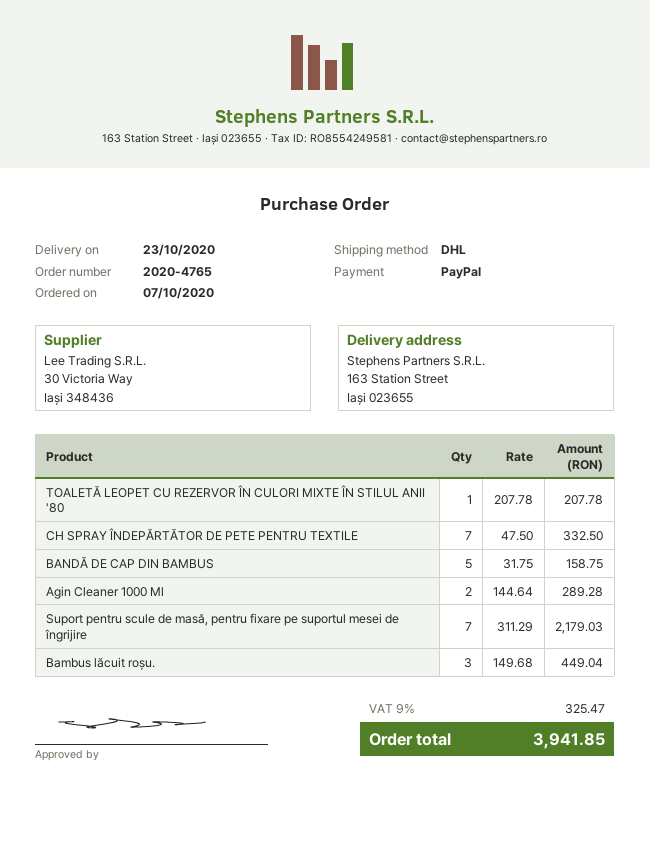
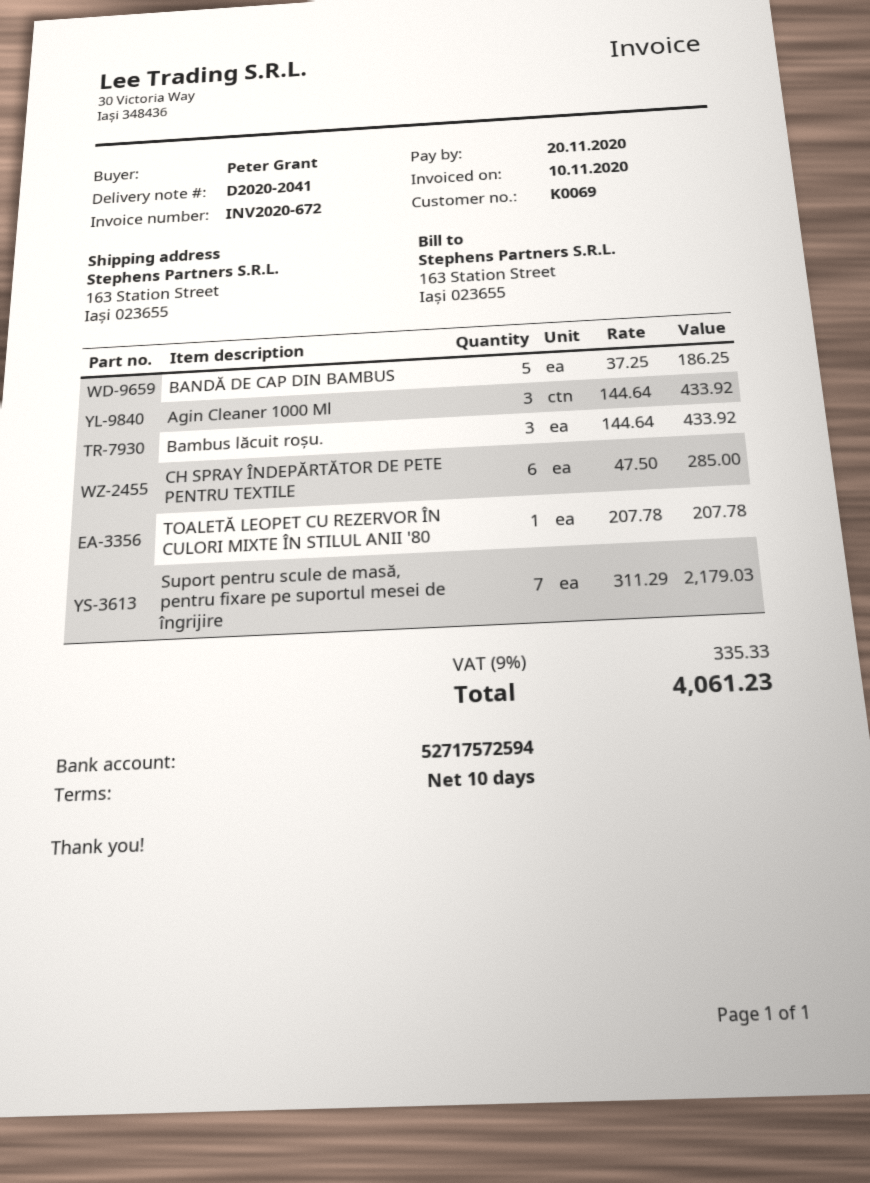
CH SPRAY ÎNDEPĂRTĂTOR DE PETE PENTRU TEXTILE: 7 x 47.50 = 332.50 -> 6 x 47.50 = 285.00
BANDĂ DE CAP DIN BAMBUS: 5 x 31.75 = 158.75 -> 5 x 37.25 = 186.25
Agin Cleaner 1000 Ml: 2 x 144.64 = 289.28 -> 3 x 144.64 = 433.92
Bambus lăcuit roșu.: 3 x 149.68 = 449.04 -> 3 x 144.64 = 433.92
tax: 9% = 325.47 -> 9% = 335.33
total: 3941.85 -> 4061.23

